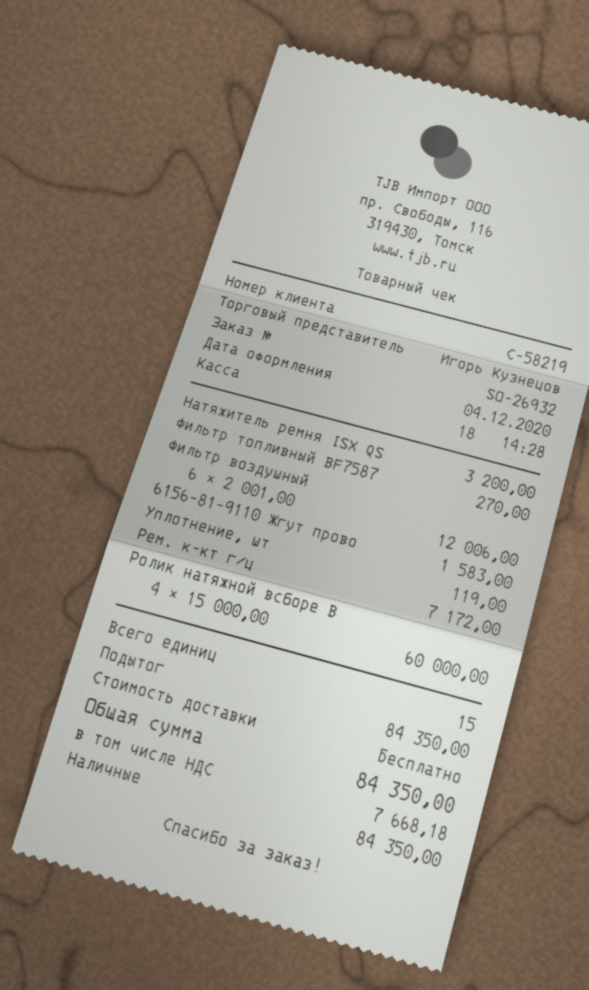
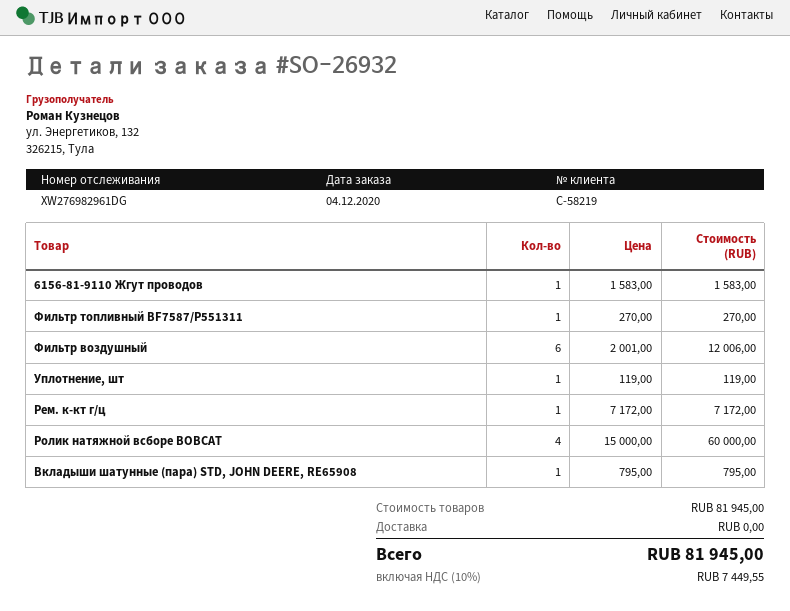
Натяжитель ремня ISX QS: 1 x 3200.00 = 3200.00 -> none
Вкладыши шатунные (пара) STD, JOHN DEERE, RE65908: none -> 1 x 795.00 = 795.00
subtotal: 84350.00 -> 81945.00
tax: 7668.18 -> 7449.55
total: 84350.00 -> 81945.00

